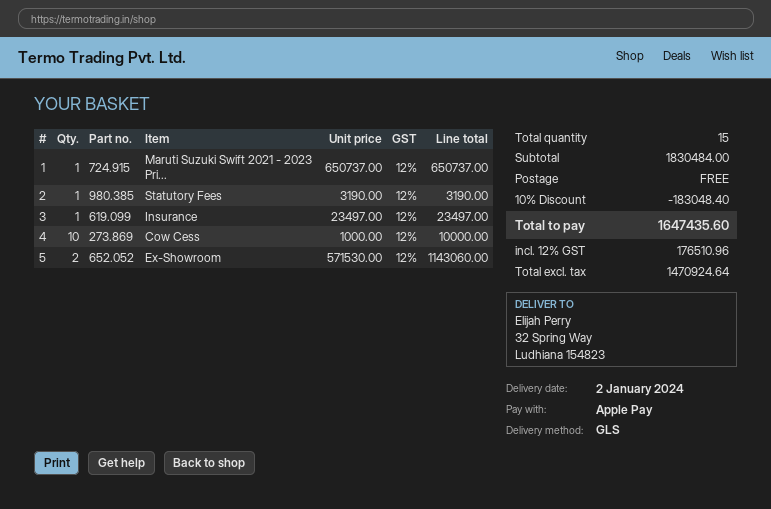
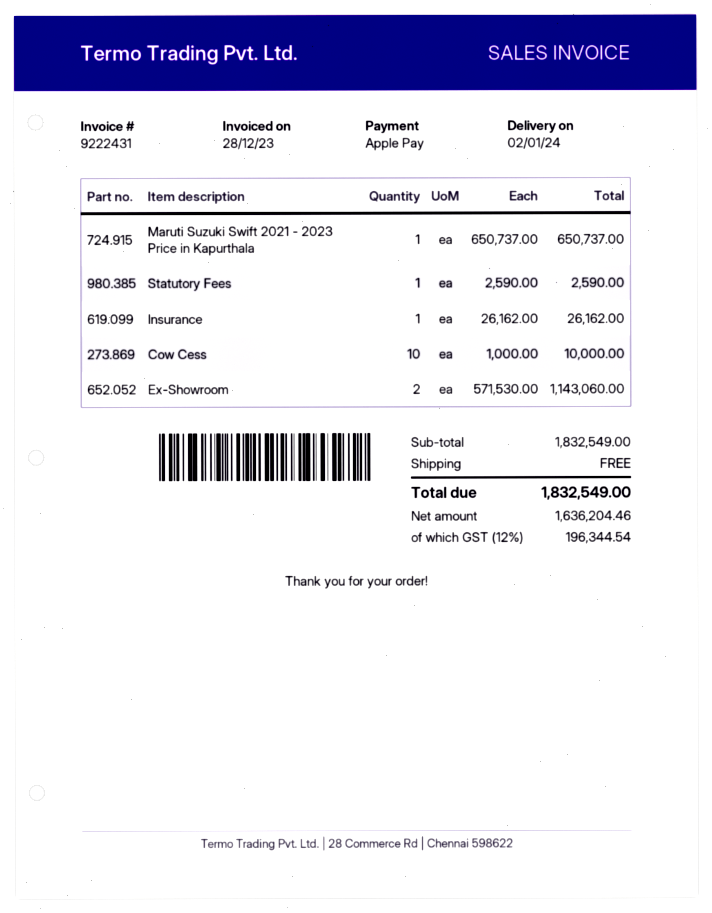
Statutory Fees: 1 x 3190.00 = 3190.00 -> 1 x 2590.00 = 2590.00
Insurance: 1 x 23497.00 = 23497.00 -> 1 x 26162.00 = 26162.00
subtotal: 1830484.00 -> 1832549.00
discount: 10% = 183048.40 -> none
net: 1470924.64 -> 1636204.46
tax: 12% = 176510.96 -> 12% = 196344.54
total: 1647435.60 -> 1832549.00

